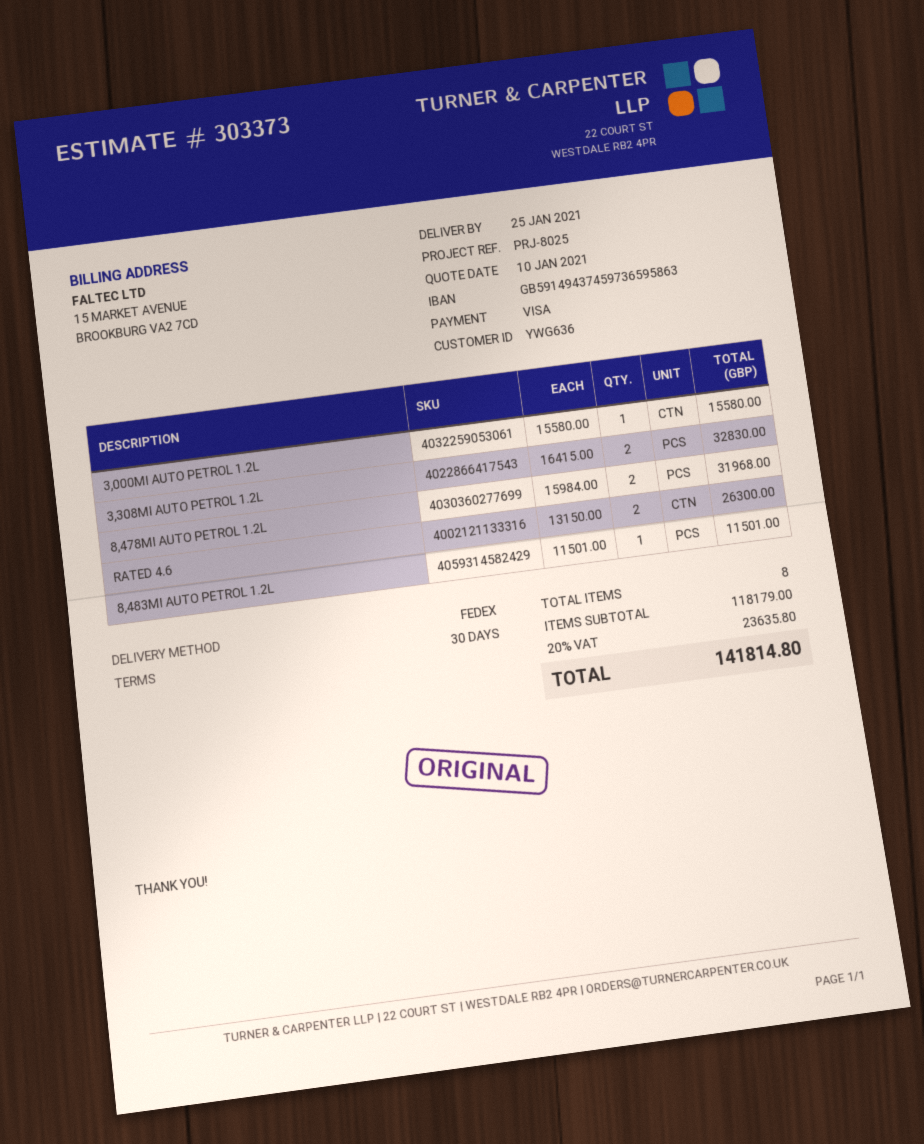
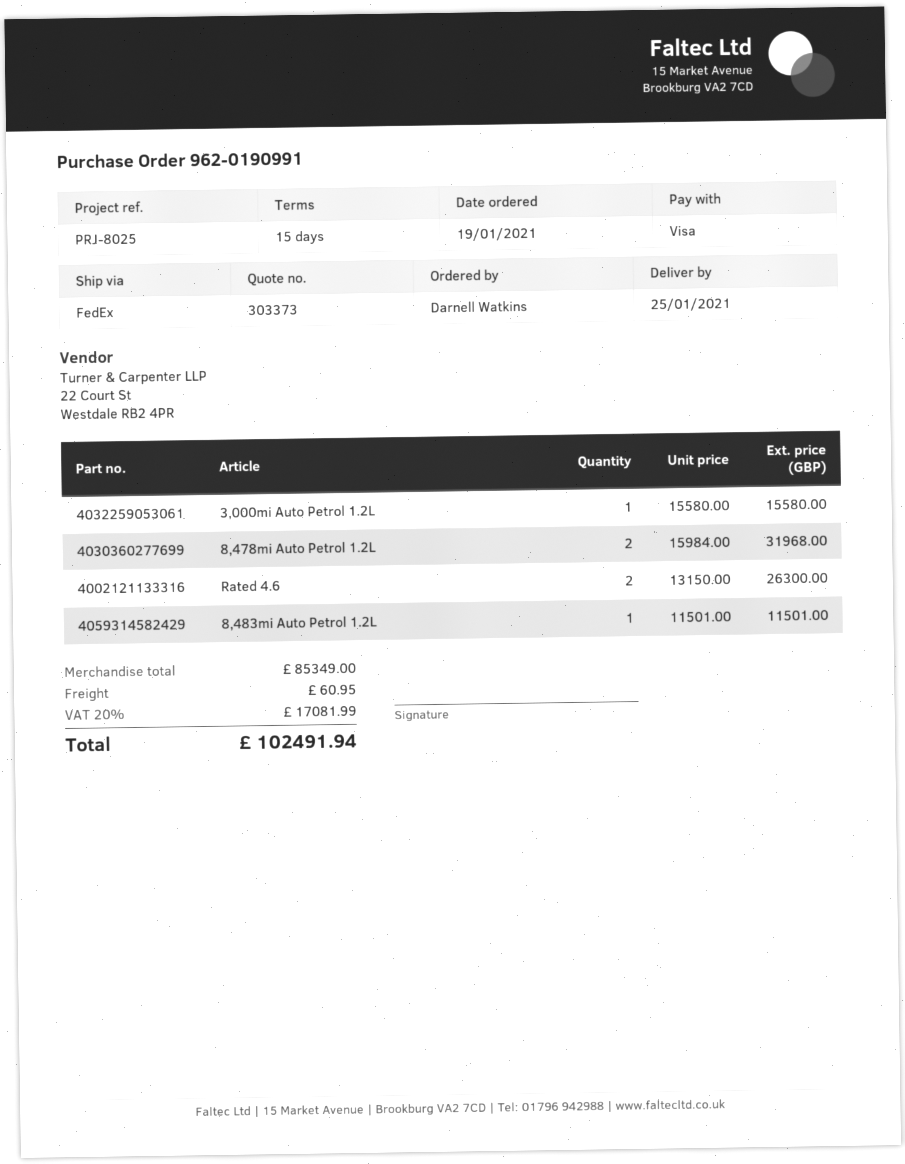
payment terms: 30 days -> 15 days
3,308MI AUTO PETROL 1.2L: 2 x 16415.00 = 32830.00 -> none
subtotal: 118179.00 -> 85349.00
shipping: none -> 60.95
tax: 20% = 23635.80 -> 20% = 17081.99
total: 141814.80 -> 102491.94

